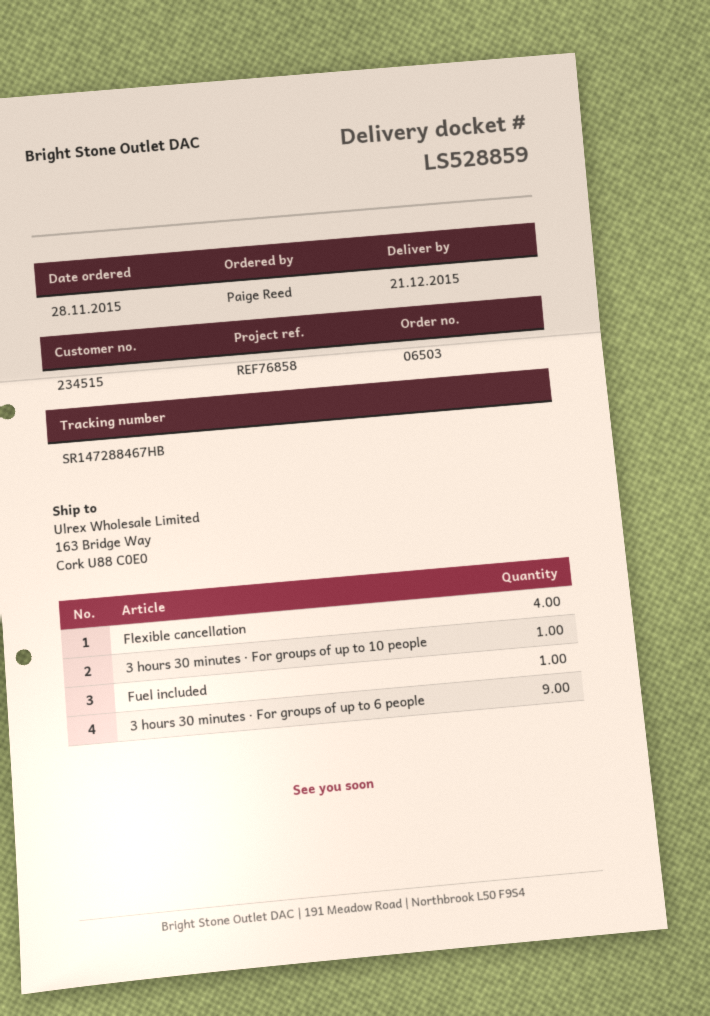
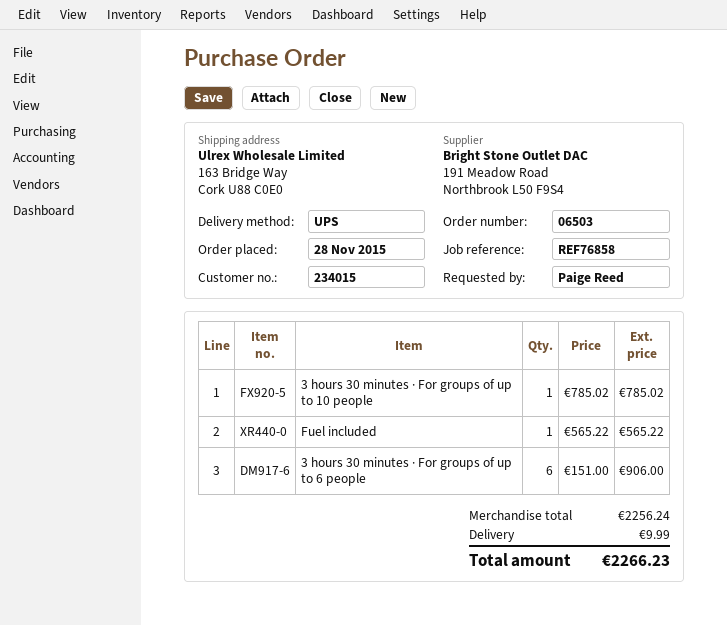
customer number: 234515 -> 234015
Flexible cancellation: 4 -> none
3 hours 30 minutes · For groups of up to 6 people: 9 -> 6

